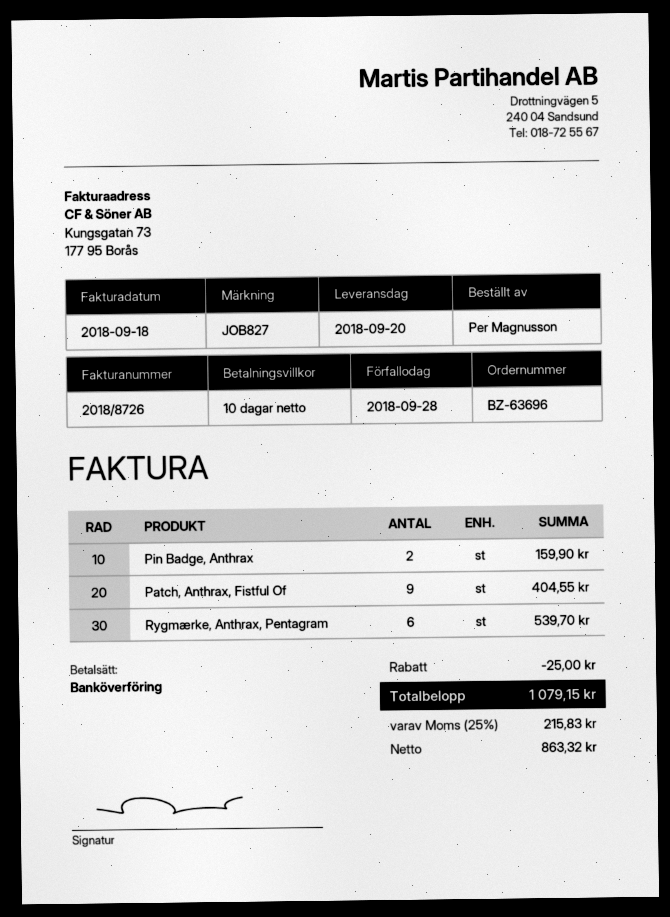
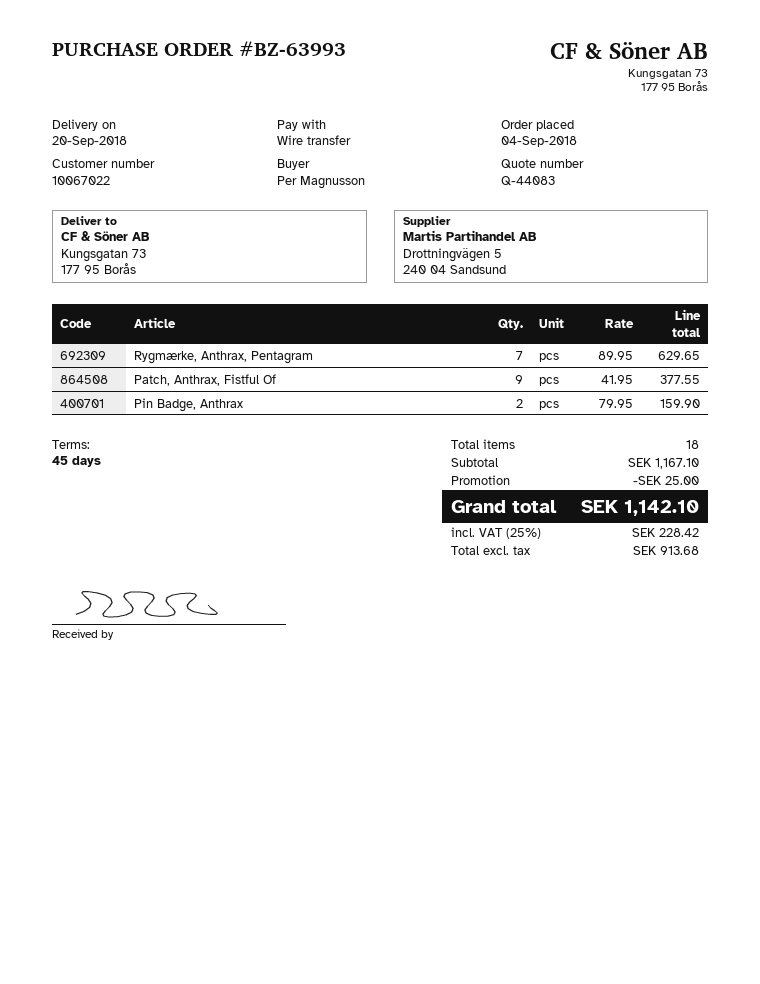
order number: BZ-63696 -> BZ-63993
payment terms: 10 days -> 45 days
Patch, Anthrax, Fistful Of: 9 for 404.55 -> 9 for 377.55
Rygmærke, Anthrax, Pentagram: 6 for 539.70 -> 7 for 629.65
net: 863.32 -> 913.68
tax: 25% = 215.83 -> 25% = 228.42
total: 1079.15 -> 1142.10

